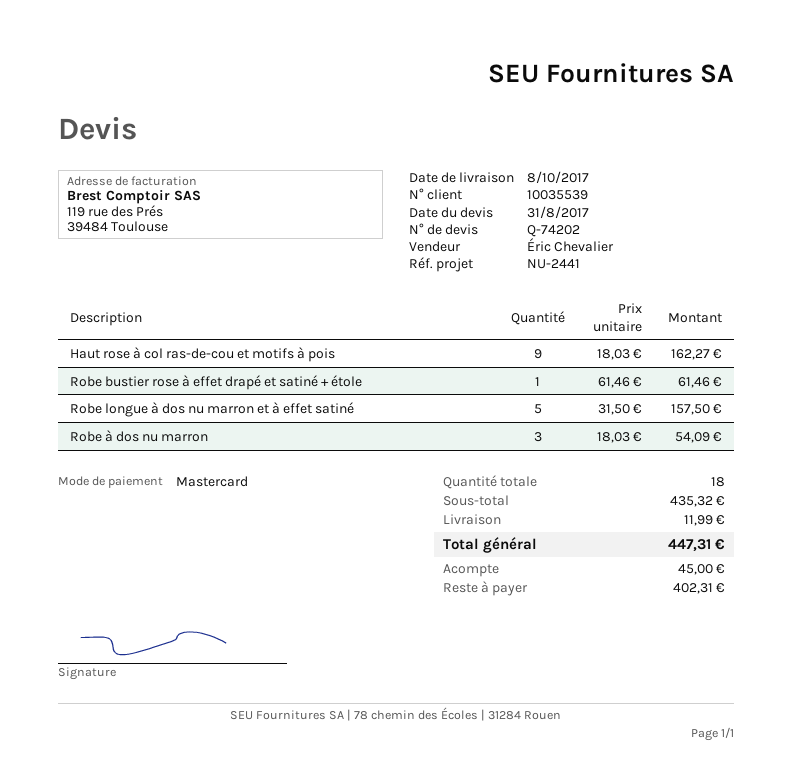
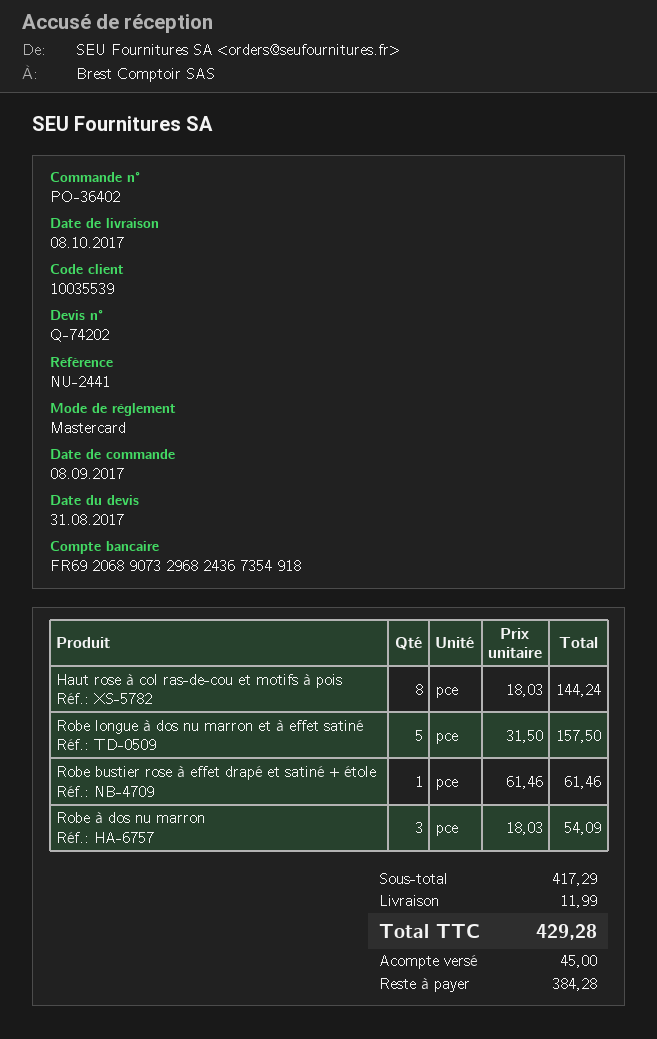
Haut rose à col ras-de-cou et motifs à pois: 9 x 18.03 = 162.27 -> 8 x 18.03 = 144.24
subtotal: 435.32 -> 417.29
total: 447.31 -> 429.28
balance: 402.31 -> 384.28

